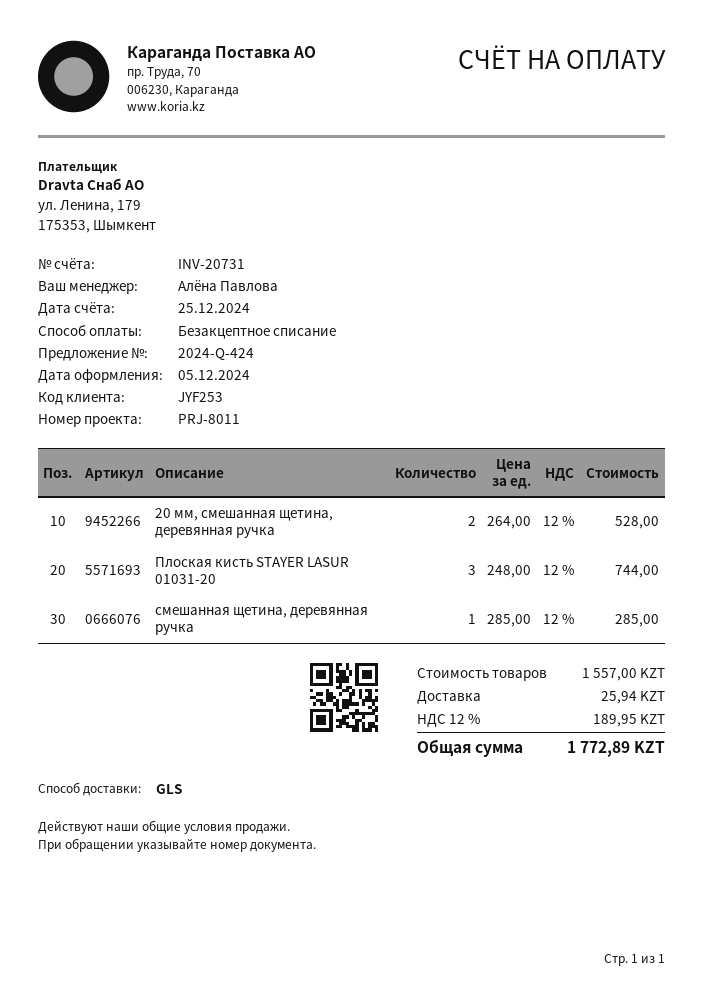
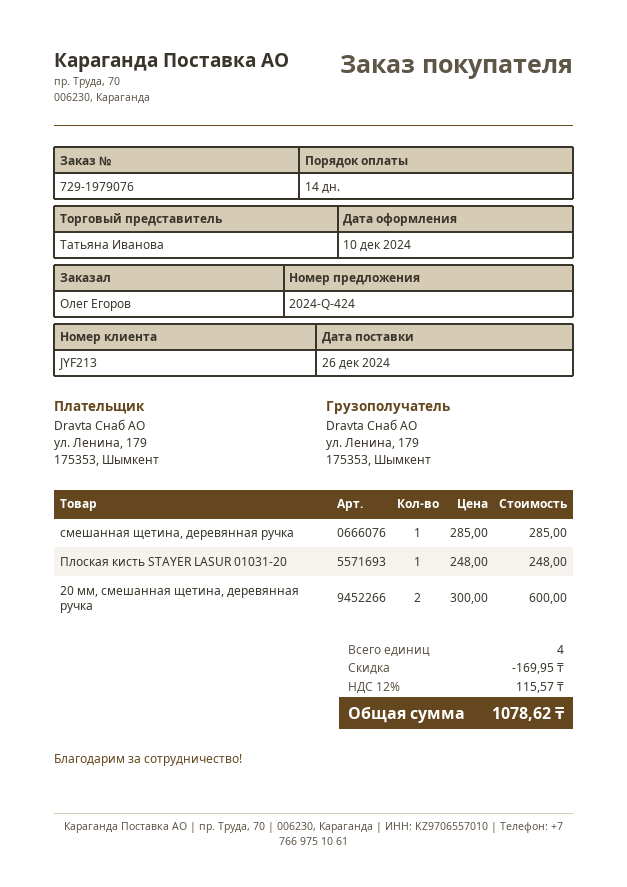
order date: 2024-12-05 -> 2024-12-10
customer number: JYF253 -> JYF213
sales rep: Алёна Павлова -> Татьяна Иванова
20 мм, смешанная щетина, деревянная ручка: 2 x 264.00 = 528.00 -> 2 x 300.00 = 600.00
Плоская кисть STAYER LASUR 01031-20: 3 x 248.00 = 744.00 -> 1 x 248.00 = 248.00
discount: none -> 169.95
shipping: 25.94 -> none
tax: 12% = 189.95 -> 12% = 115.57
total: 1772.89 -> 1078.62

